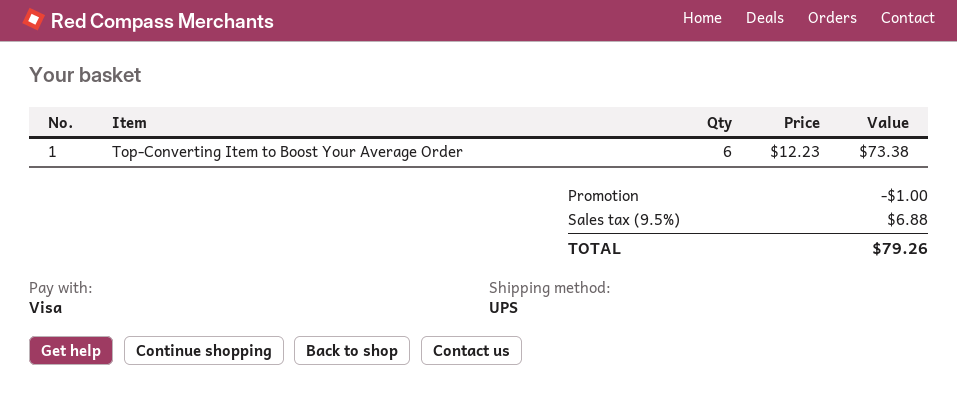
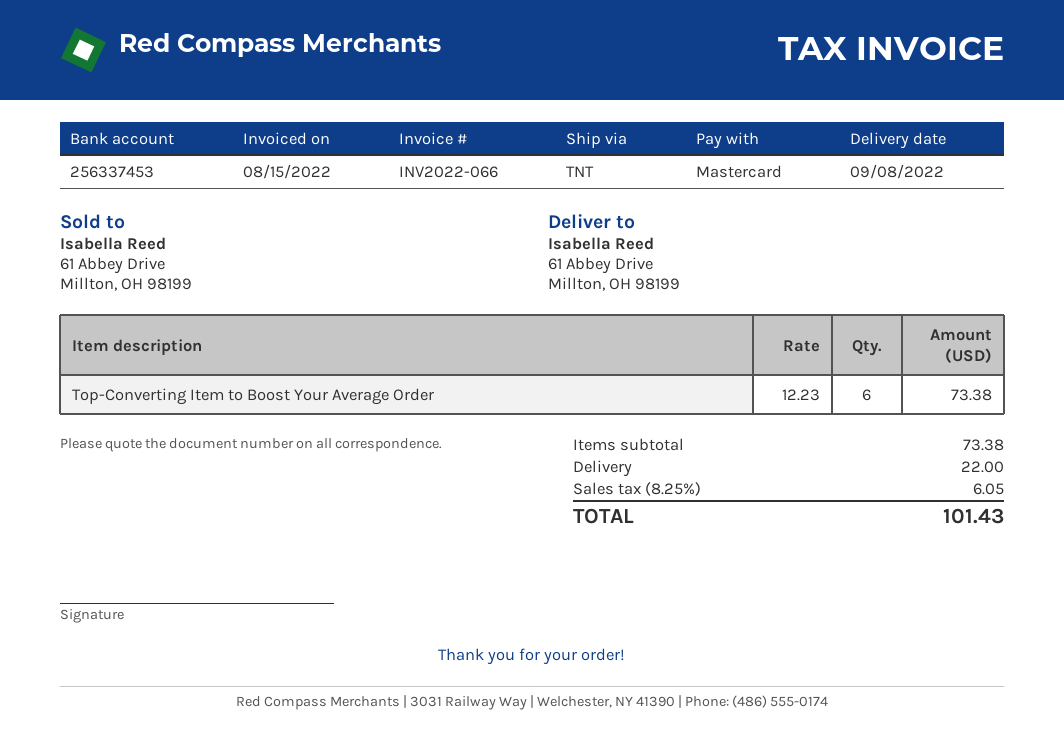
payment method: Visa -> Mastercard
shipping method: UPS -> TNT
discount: 1.00 -> none
shipping: none -> 22.00
tax: 9.5% = 6.88 -> 8.25% = 6.05
total: 79.26 -> 101.43

